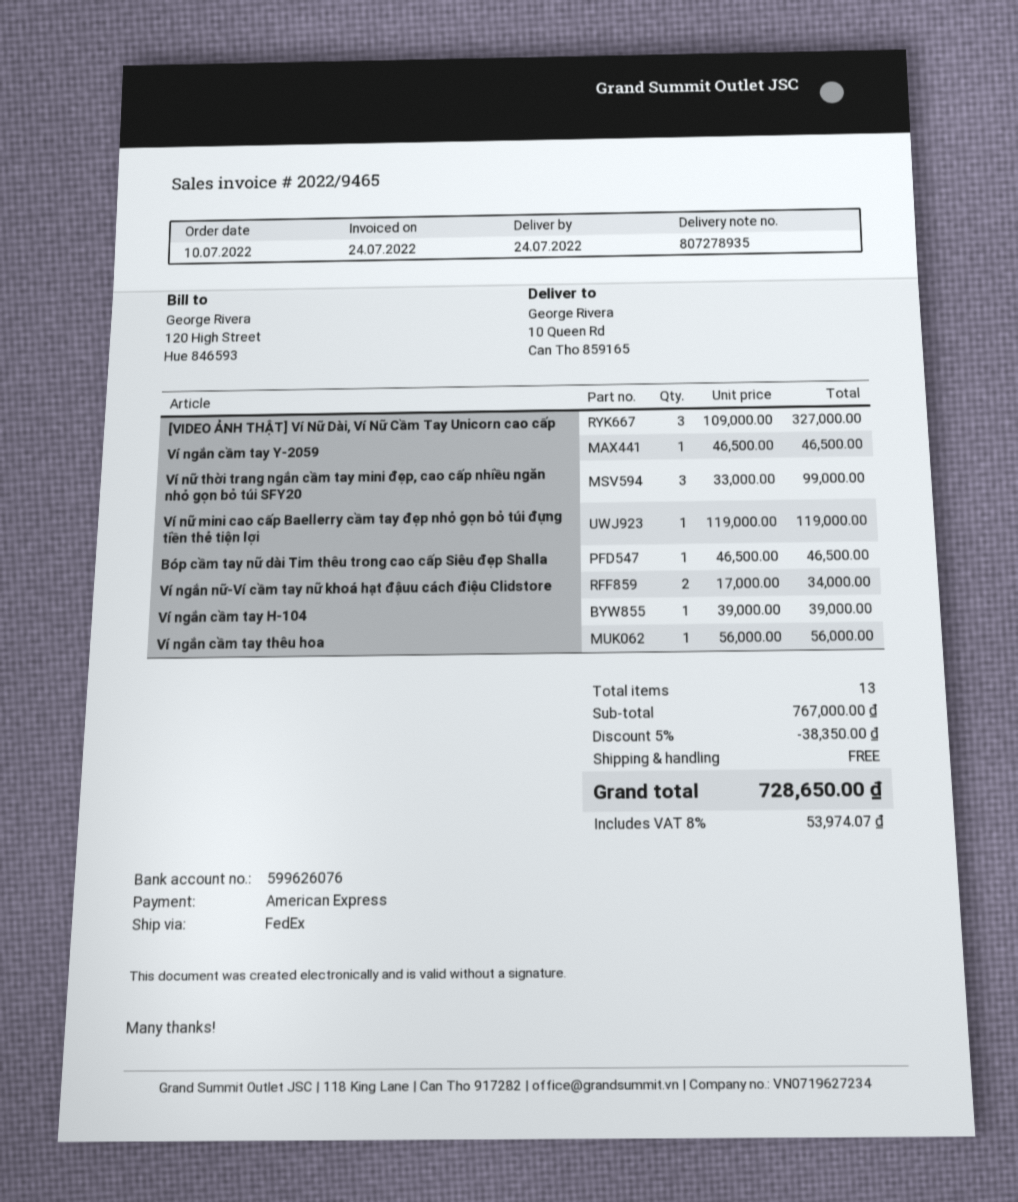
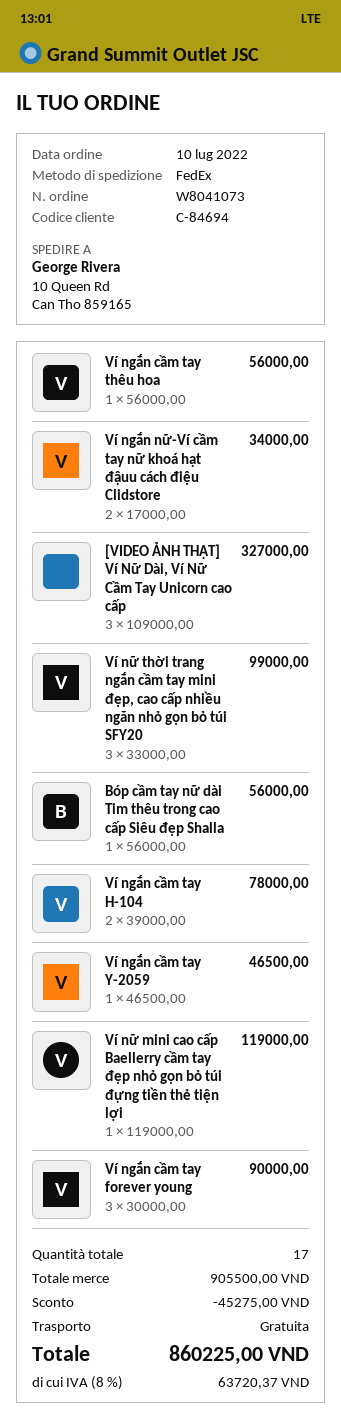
Bóp cầm tay nữ dài Tim thêu trong cao cấp Siêu đẹp Shalla: 1 x 46500.00 = 46500.00 -> 1 x 56000.00 = 56000.00
Ví ngắn cầm tay H-104: 1 x 39000.00 = 39000.00 -> 2 x 39000.00 = 78000.00
Ví ngắn cầm tay forever young: none -> 3 x 30000.00 = 90000.00
total quantity: 13 -> 17
subtotal: 767000.00 -> 905500.00
discount: 38350.00 -> 45275.00
tax: 8% = 53974.07 -> 8% = 63720.37
total: 728650.00 -> 860225.00

